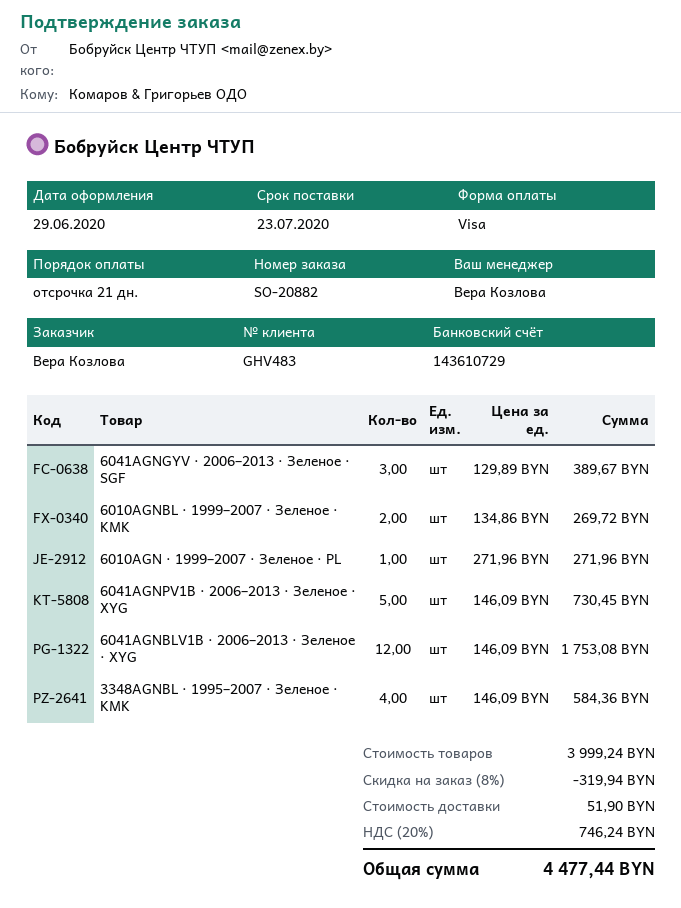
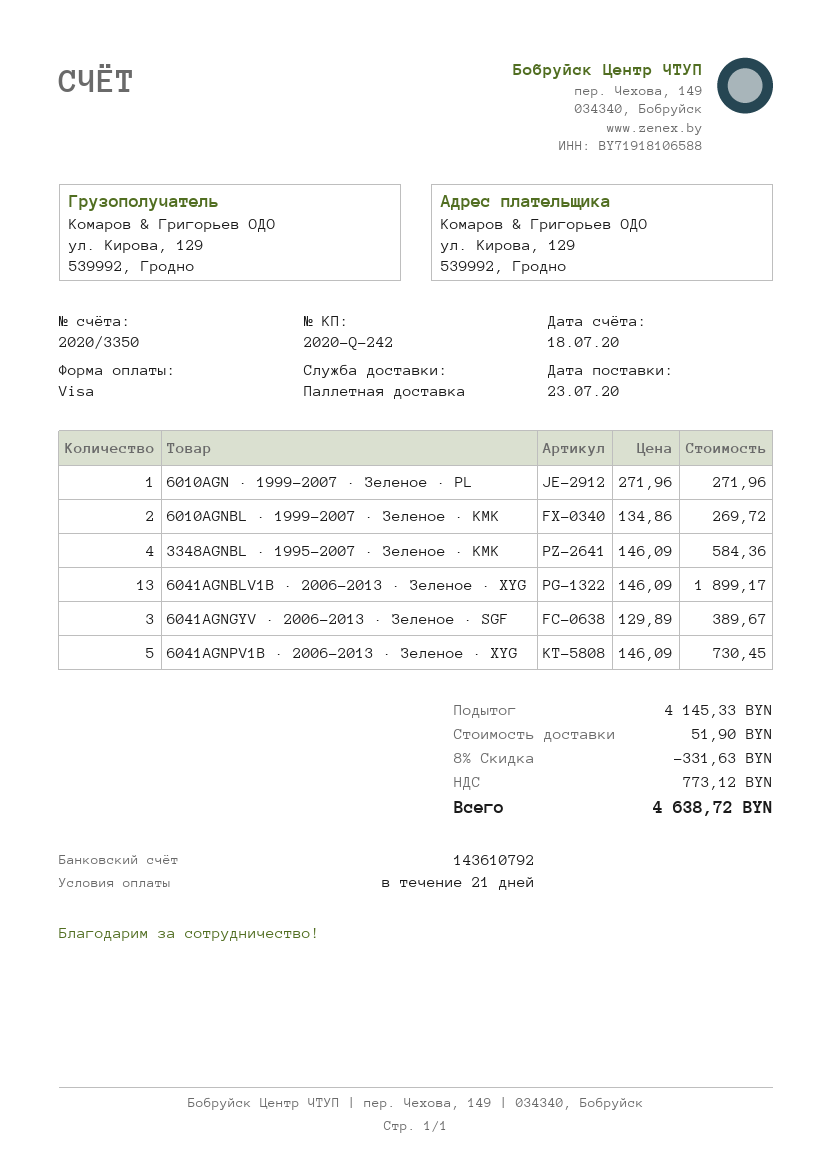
bank account: 143610729 -> 143610792
6041AGNBLV1B · 2006–2013 · Зеленое · XYG: 12 x 146.09 = 1753.08 -> 13 x 146.09 = 1899.17
subtotal: 3999.24 -> 4145.33
discount: 8% = 319.94 -> 8% = 331.63
tax: 746.24 -> 773.12
total: 4477.44 -> 4638.72

